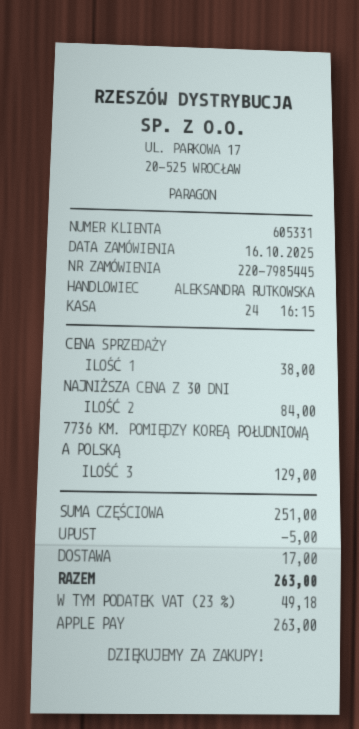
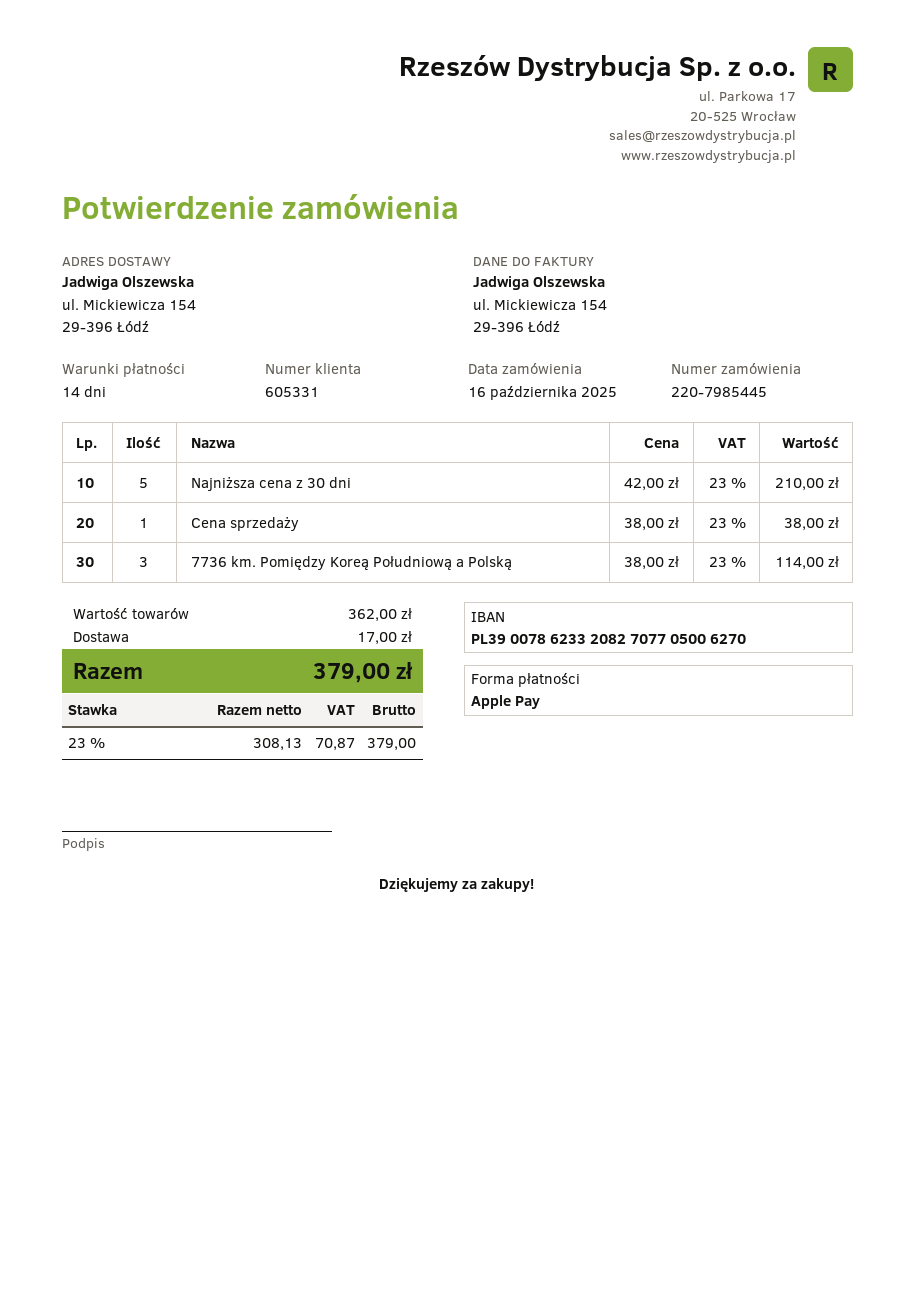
NAJNIŻSZA CENA Z 30 DNI: 2 for 84.00 -> 5 for 210.00
7736 KM. POMIĘDZY KOREĄ POŁUDNIOWĄ A POLSKĄ: 3 for 129.00 -> 3 for 114.00
subtotal: 251.00 -> 362.00
discount: 5.00 -> none
tax: 23% = 49.18 -> 23% = 70.87
total: 263.00 -> 379.00

